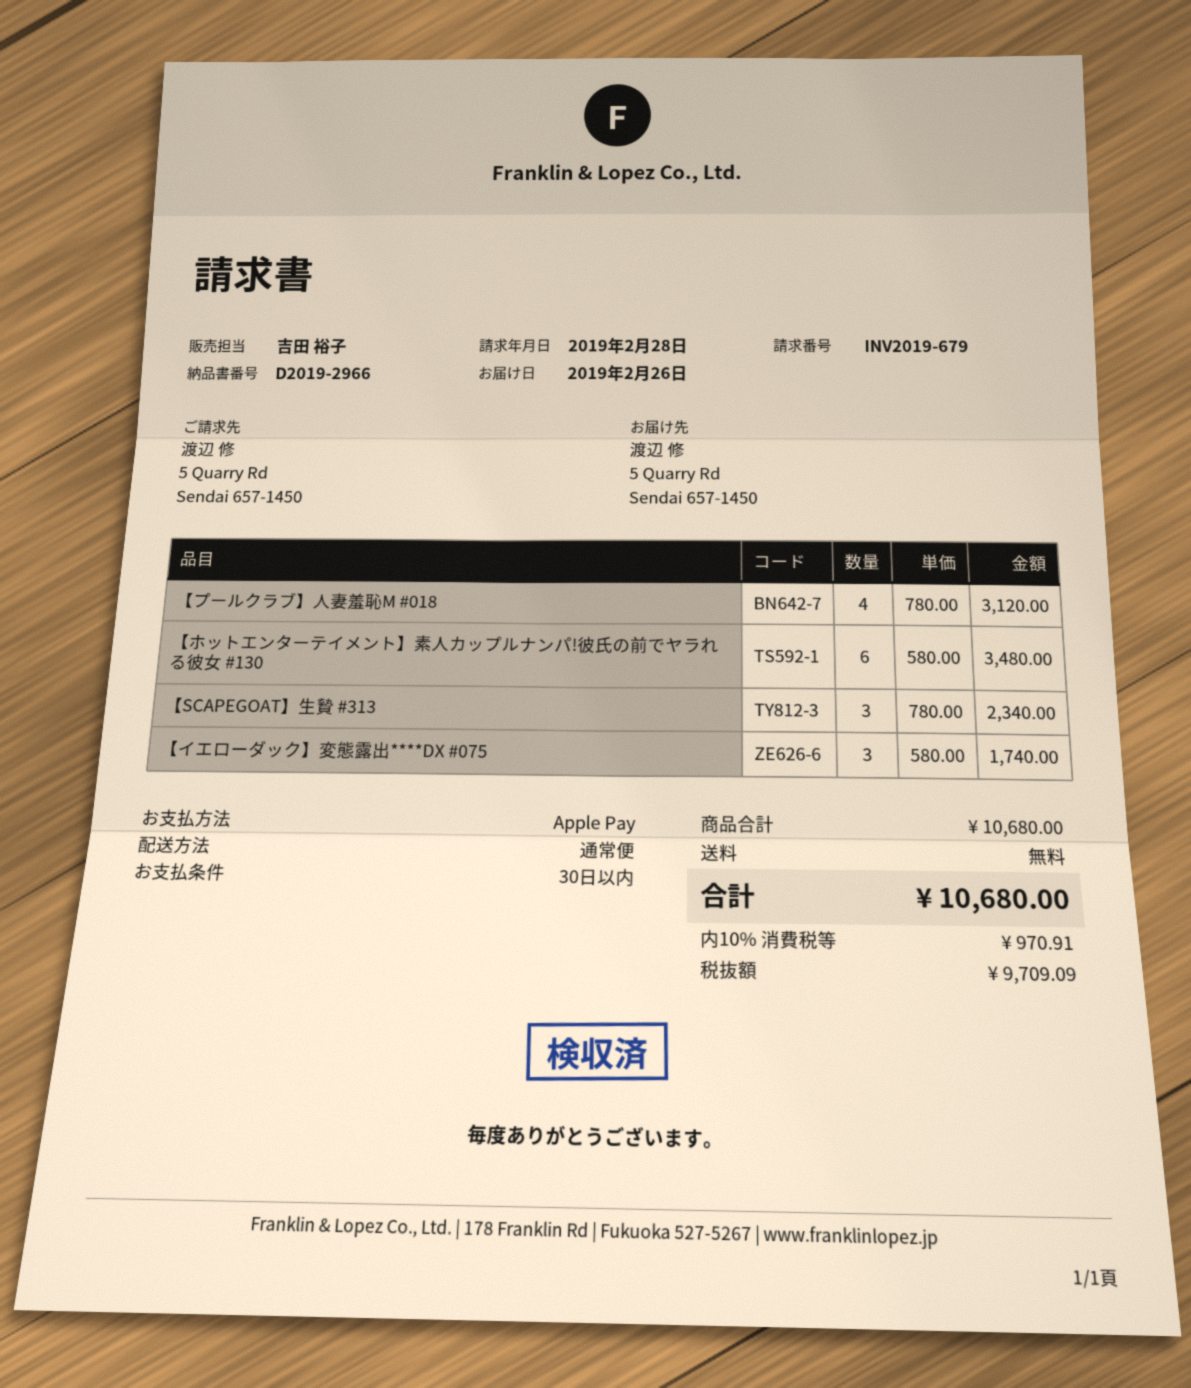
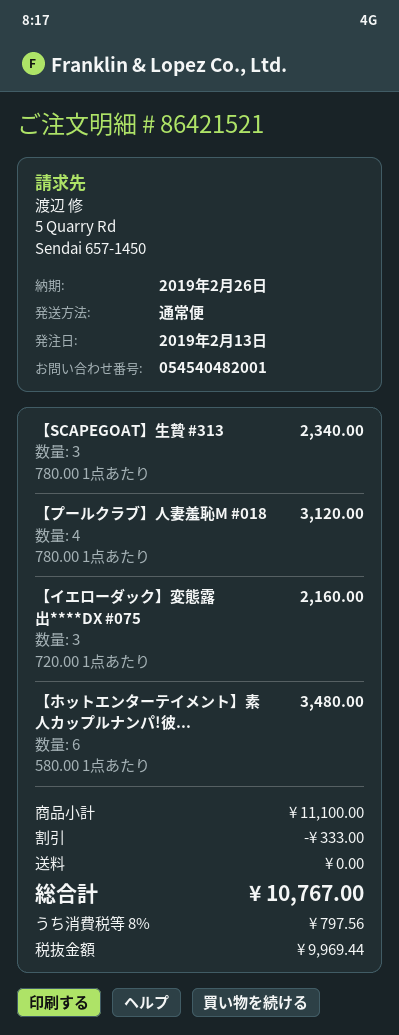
【イエローダック】変態露出****DX #075: 3 x 580.00 = 1740.00 -> 3 x 720.00 = 2160.00
subtotal: 10680.00 -> 11100.00
discount: none -> 333.00
net: 9709.09 -> 9969.44
tax: 10% = 970.91 -> 8% = 797.56
total: 10680.00 -> 10767.00

